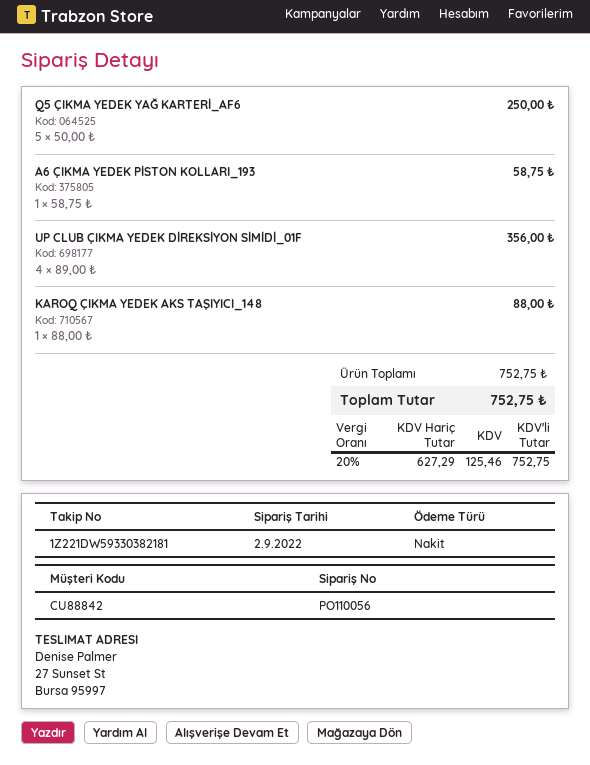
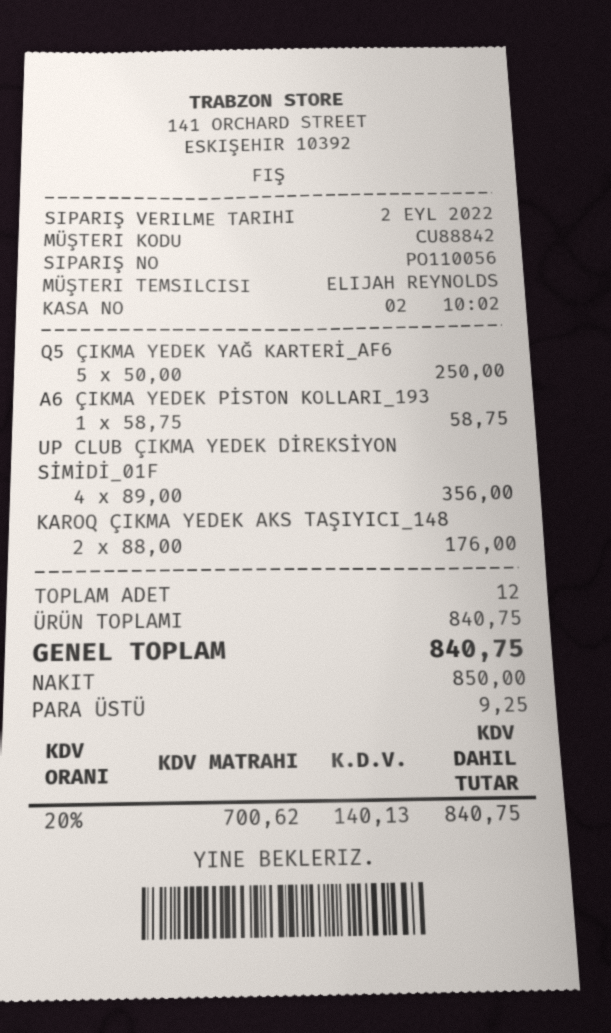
KAROQ ÇIKMA YEDEK AKS TAŞIYICI_148: 1 x 88.00 = 88.00 -> 2 x 88.00 = 176.00
subtotal: 752.75 -> 840.75
net: 627.29 -> 700.62
tax: 20% = 125.46 -> 20% = 140.13
total: 752.75 -> 840.75

